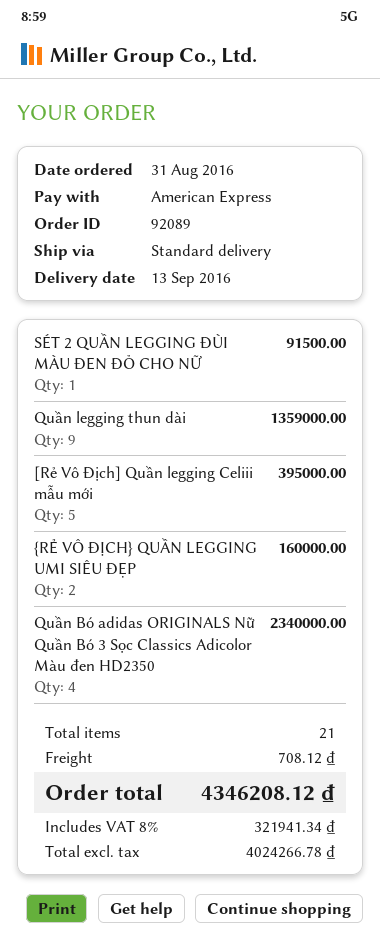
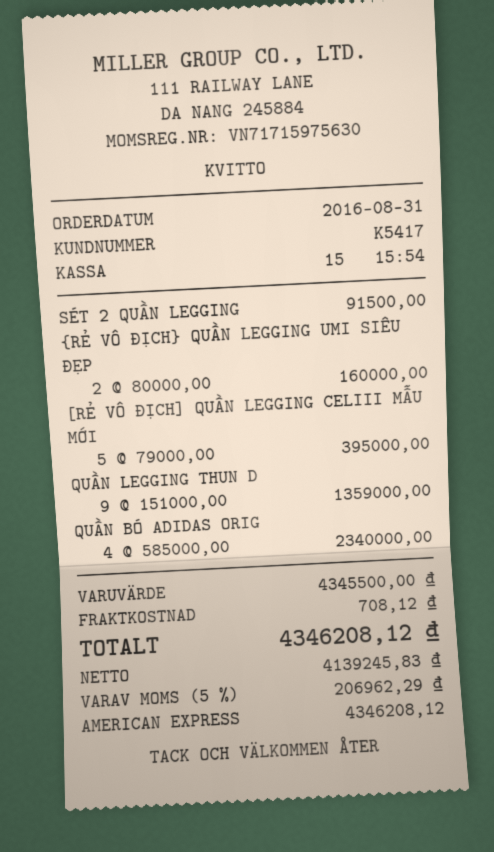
net: 4024266.78 -> 4139245.83
tax: 8% = 321941.34 -> 5% = 206962.29

